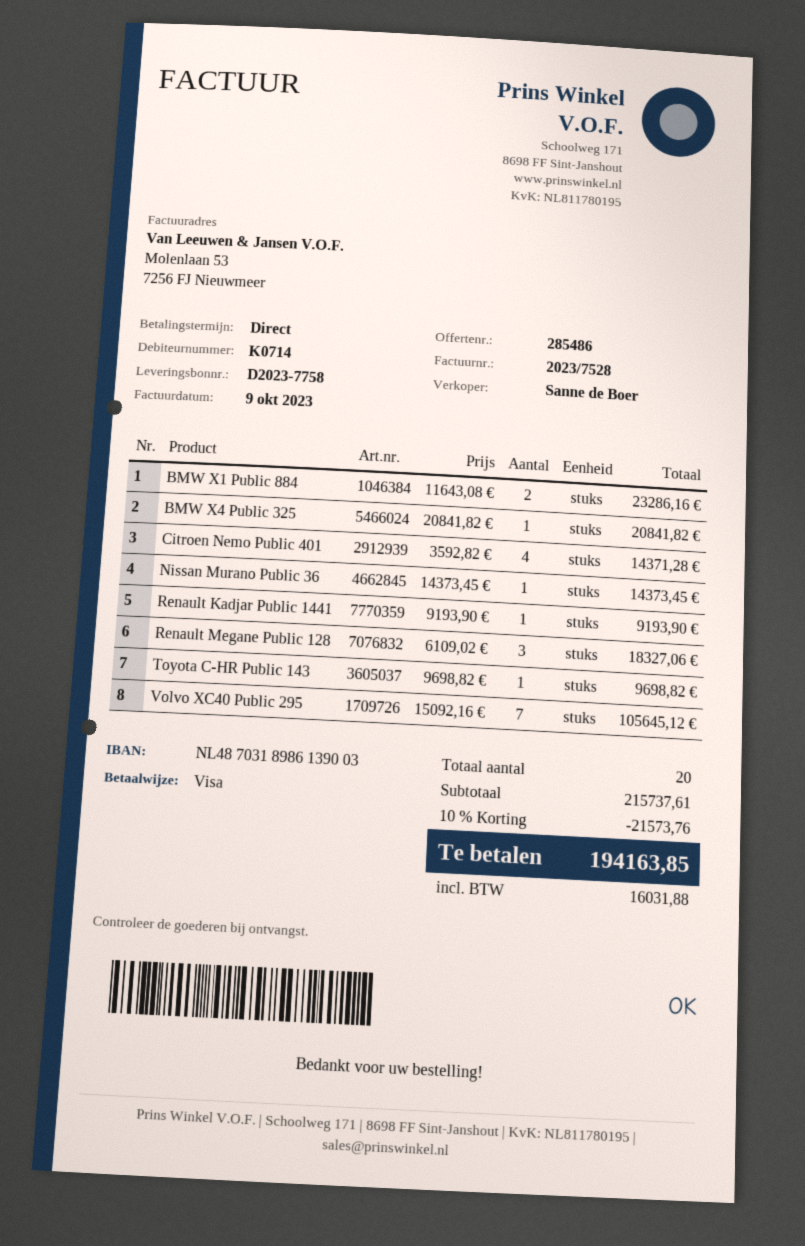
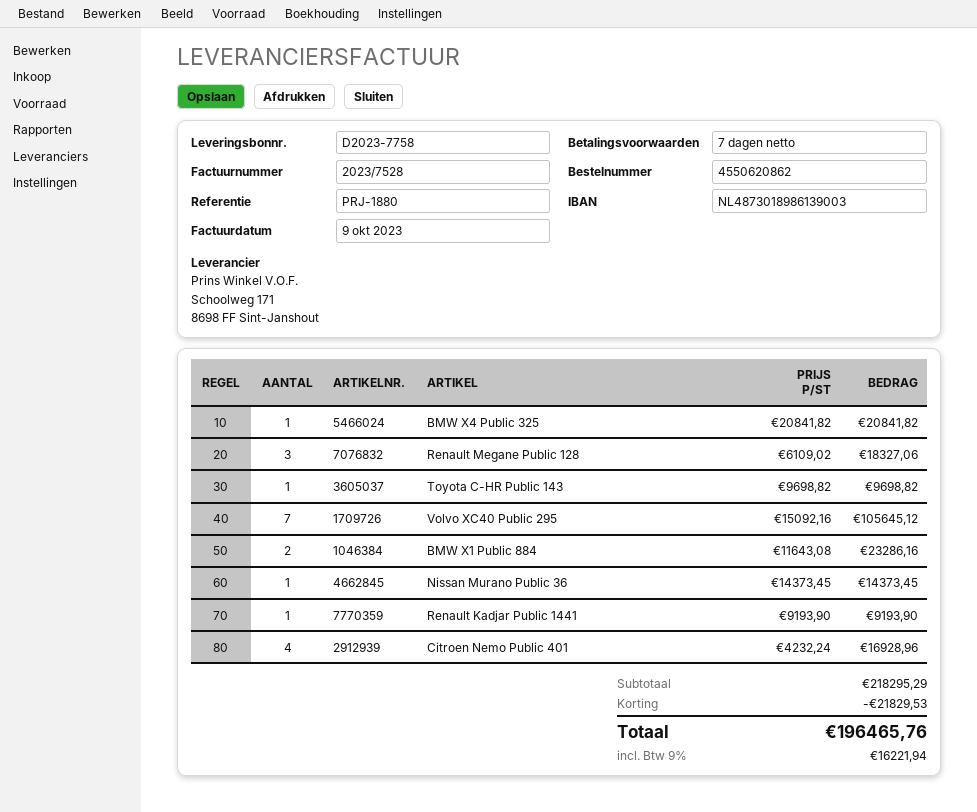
payment terms: on receipt -> 7 days
bank account: NL4870318986139003 -> NL4873018986139003
Citroen Nemo Public 401: 4 x 3592.82 = 14371.28 -> 4 x 4232.24 = 16928.96
subtotal: 215737.61 -> 218295.29
discount: 21573.76 -> 21829.53
tax: 16031.88 -> 16221.94
total: 194163.85 -> 196465.76

